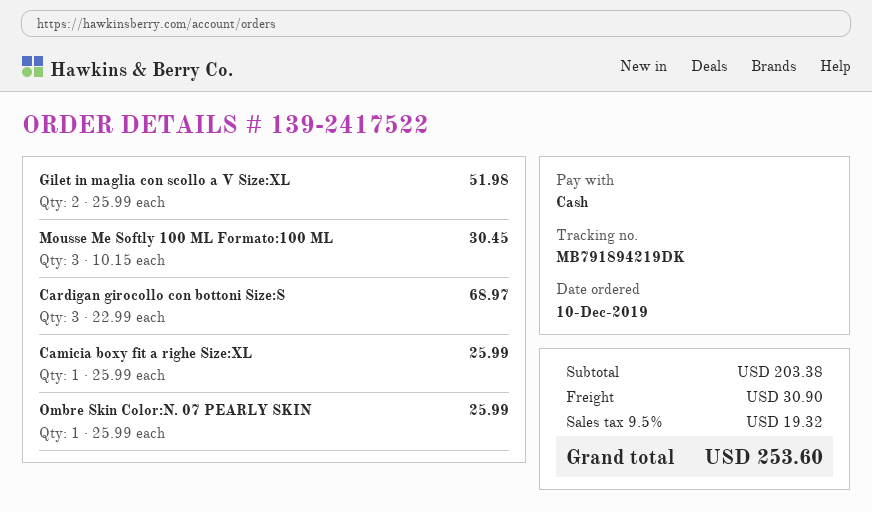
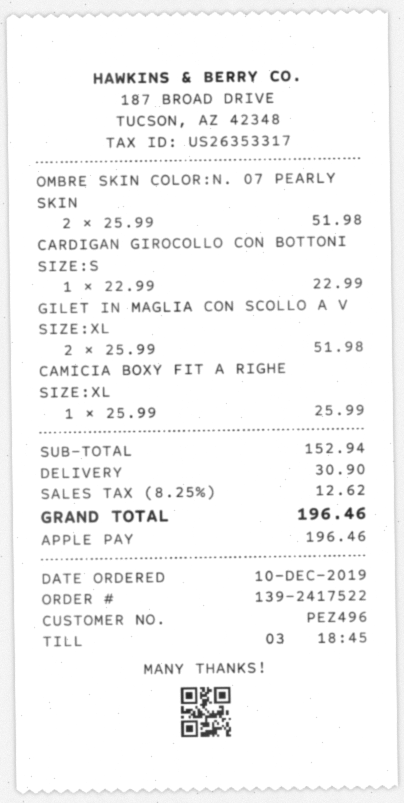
payment method: cash -> Apple Pay
Mousse Me Softly 100 ML Formato:100 ML: 3 x 10.15 = 30.45 -> none
Cardigan girocollo con bottoni Size:S: 3 x 22.99 = 68.97 -> 1 x 22.99 = 22.99
Ombre Skin Color:N. 07 PEARLY SKIN: 1 x 25.99 = 25.99 -> 2 x 25.99 = 51.98
subtotal: 203.38 -> 152.94
tax: 9.5% = 19.32 -> 8.25% = 12.62
total: 253.60 -> 196.46

